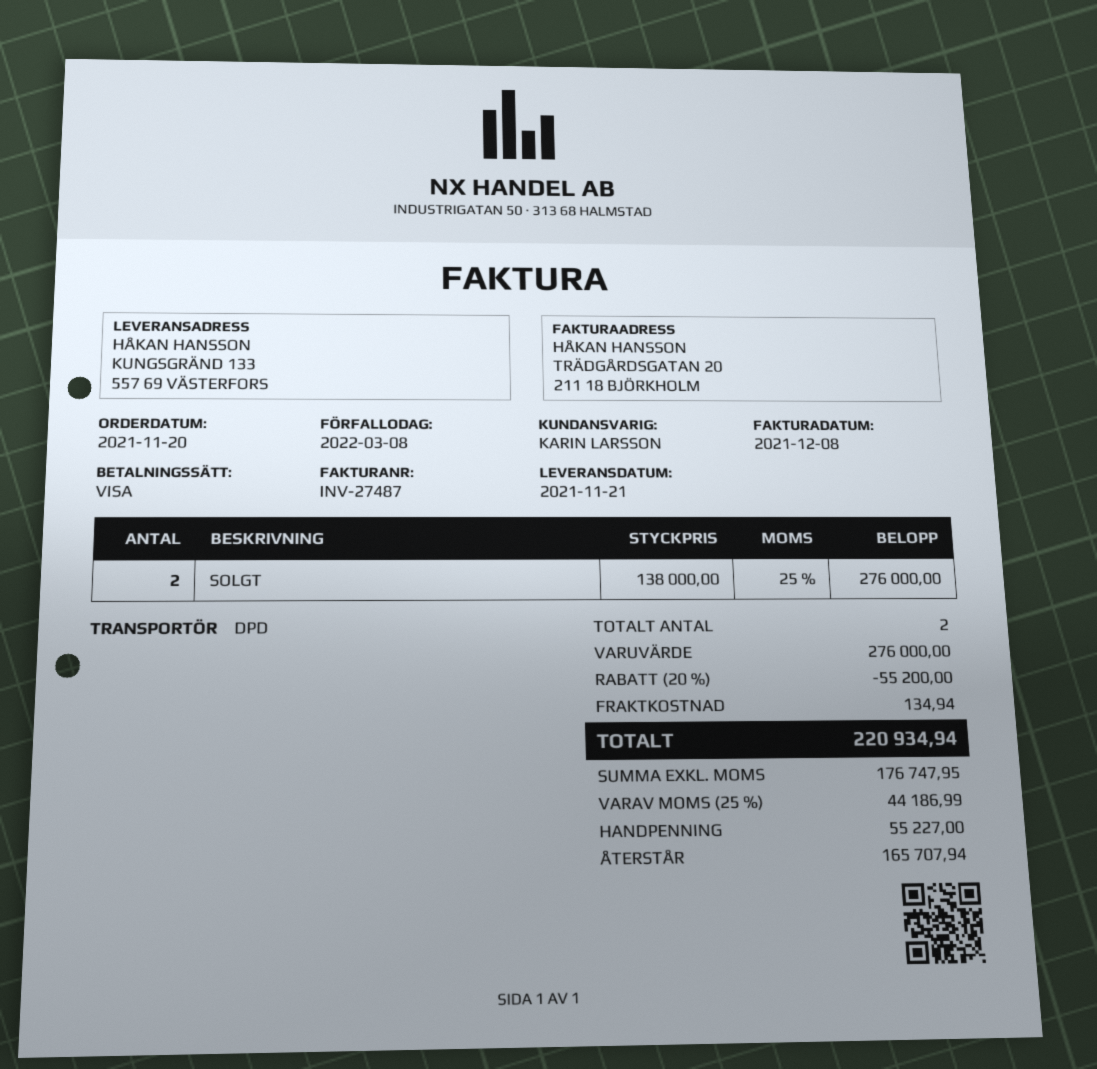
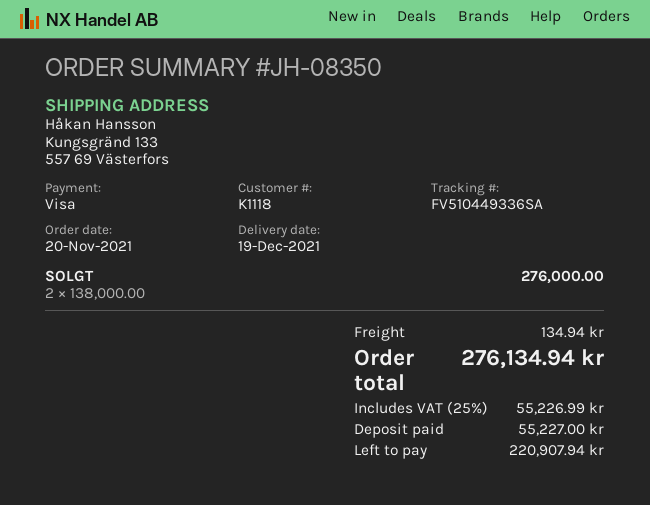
delivery date: 2021-11-21 -> 2021-12-19
discount: 20% = 55200.00 -> none
tax: 25% = 44186.99 -> 25% = 55226.99
total: 220934.94 -> 276134.94
balance: 165707.94 -> 220907.94

